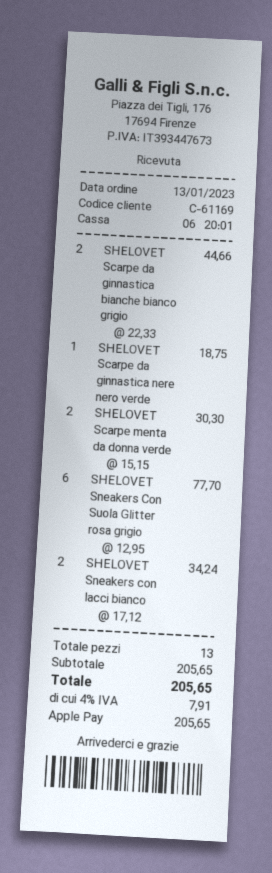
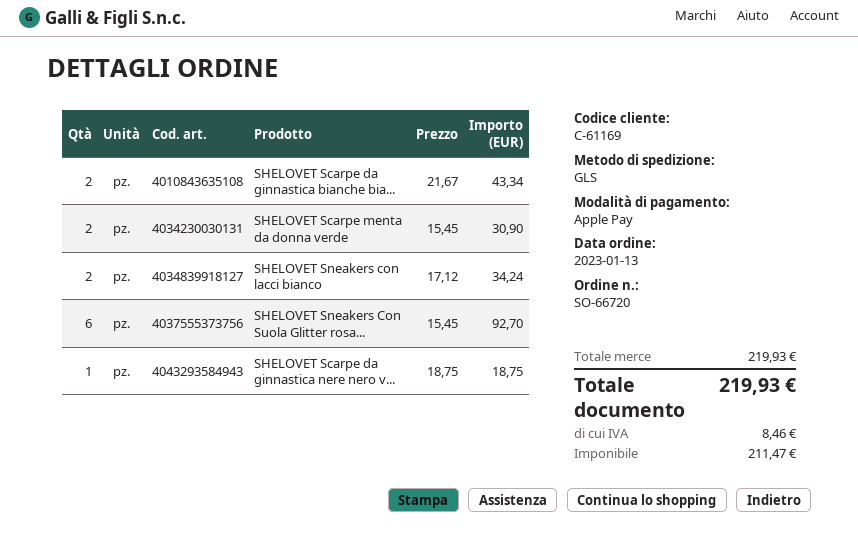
SHELOVET Scarpe da ginnastica bianche bianco grigio: 2 x 22.33 = 44.66 -> 2 x 21.67 = 43.34
SHELOVET Scarpe menta da donna verde: 2 x 15.15 = 30.30 -> 2 x 15.45 = 30.90
SHELOVET Sneakers Con Suola Glitter rosa grigio: 6 x 12.95 = 77.70 -> 6 x 15.45 = 92.70
subtotal: 205.65 -> 219.93
tax: 7.91 -> 8.46
total: 205.65 -> 219.93

